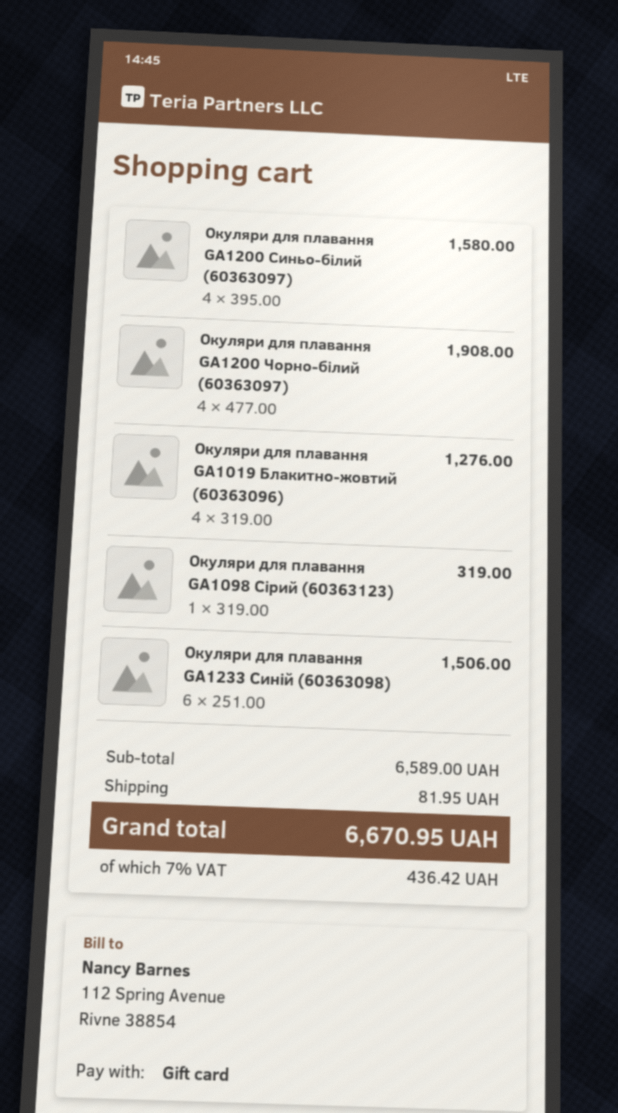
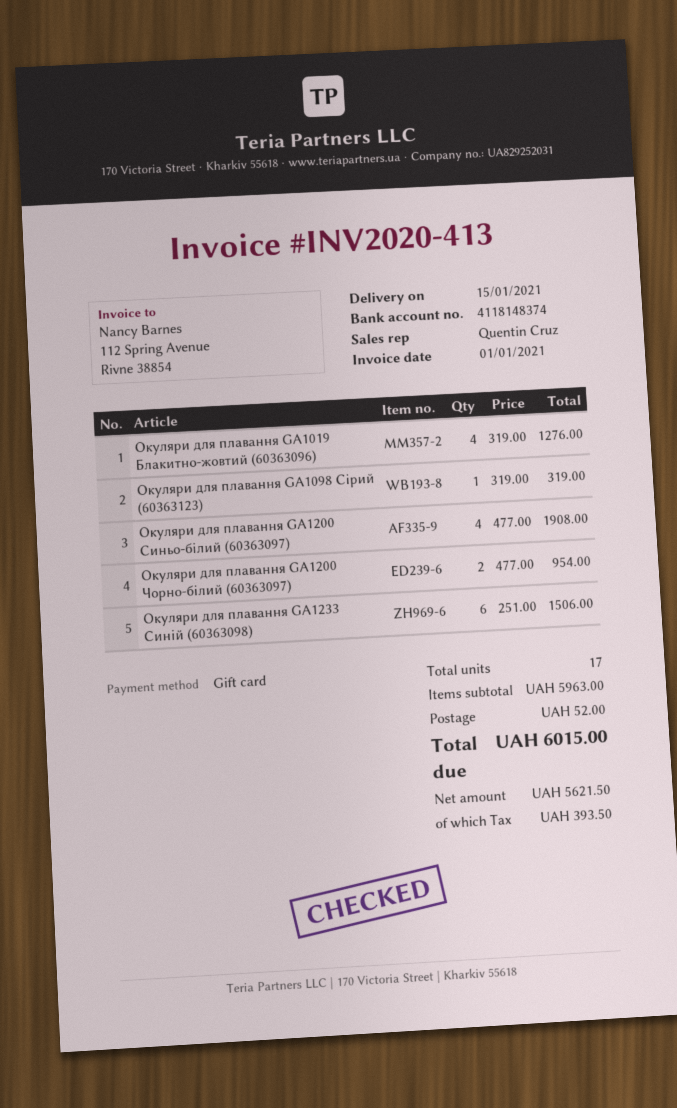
Окуляри для плавання GA1200 Синьо-білий (60363097): 4 x 395.00 = 1580.00 -> 4 x 477.00 = 1908.00
Окуляри для плавання GA1200 Чорно-білий (60363097): 4 x 477.00 = 1908.00 -> 2 x 477.00 = 954.00
subtotal: 6589.00 -> 5963.00
shipping: 81.95 -> 52.00
tax: 436.42 -> 393.50
total: 6670.95 -> 6015.00

